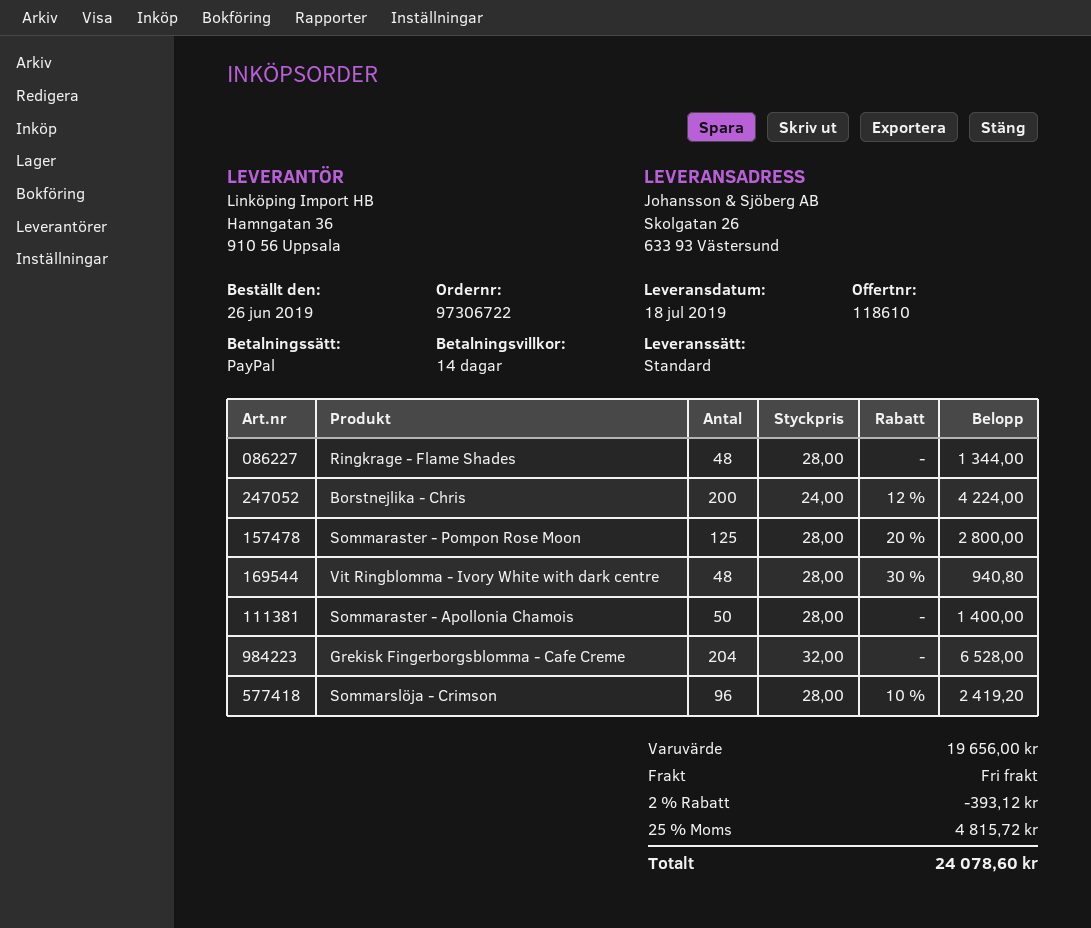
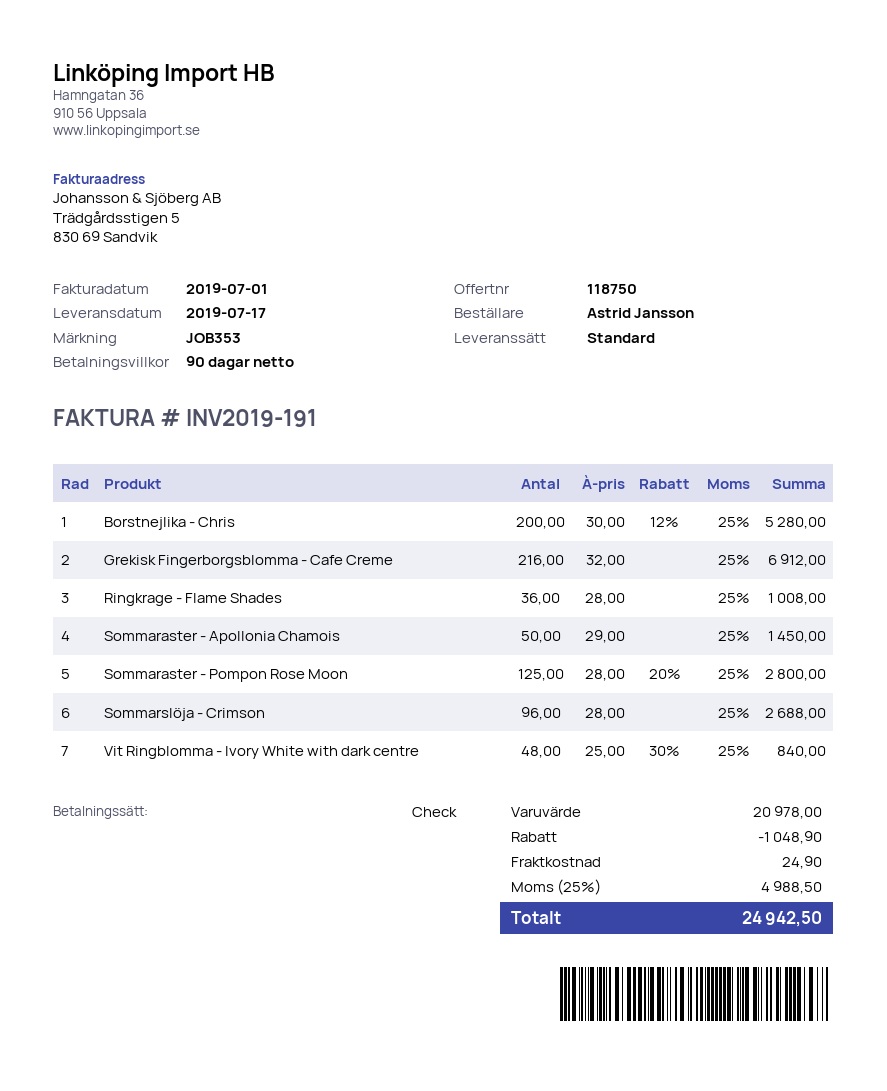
quote number: 118610 -> 118750
delivery date: 2019-07-18 -> 2019-07-17
payment terms: 14 days -> 90 days
payment method: PayPal -> cheque
Ringkrage - Flame Shades: 48 x 28.00 = 1344.00 -> 36 x 28.00 = 1008.00
Borstnejlika - Chris: 200 x 24.00 - 12% = 4224.00 -> 200 x 30.00 - 12% = 5280.00
Vit Ringblomma - Ivory White with dark centre: 48 x 28.00 - 30% = 940.80 -> 48 x 25.00 - 30% = 840.00
Sommaraster - Apollonia Chamois: 50 x 28.00 = 1400.00 -> 50 x 29.00 = 1450.00
Grekisk Fingerborgsblomma - Cafe Creme: 204 x 32.00 = 6528.00 -> 216 x 32.00 = 6912.00
Sommarslöja - Crimson: 96 x 28.00 - 10% = 2419.20 -> 96 x 28.00 = 2688.00
subtotal: 19656.00 -> 20978.00
discount: 393.12 -> 1048.90
shipping: 0.00 -> 24.90
tax: 25% = 4815.72 -> 25% = 4988.50
total: 24078.60 -> 24942.50

